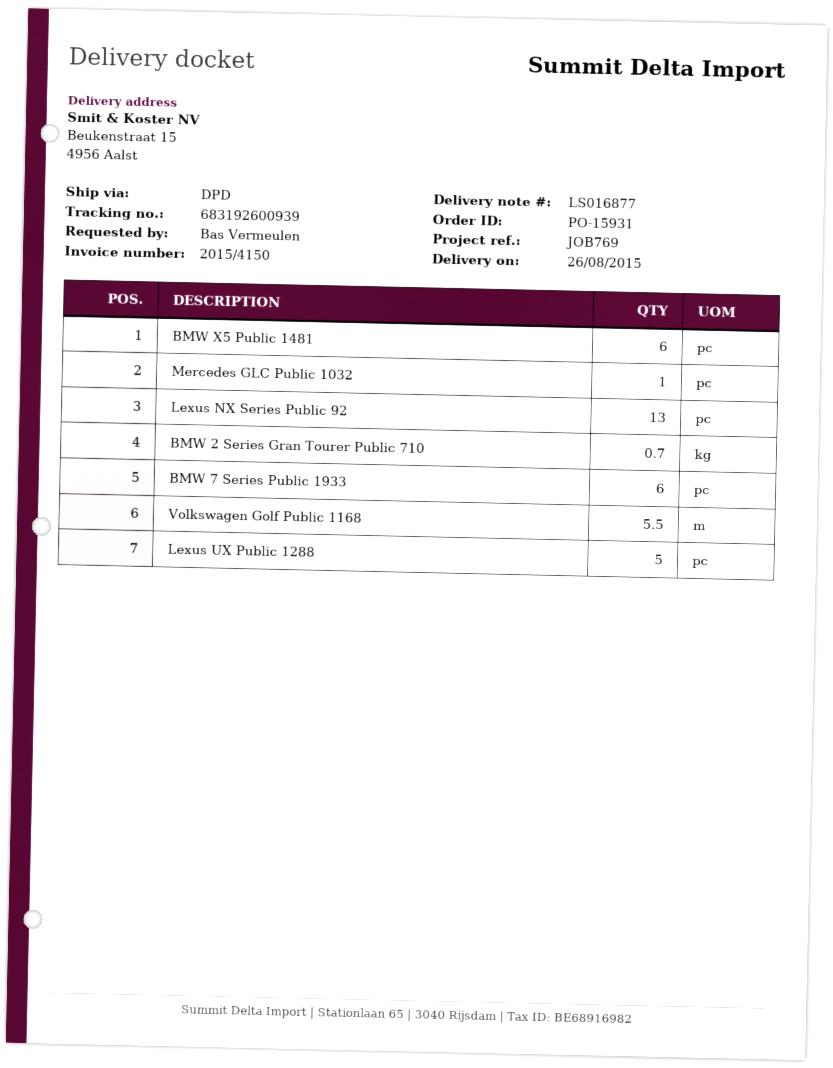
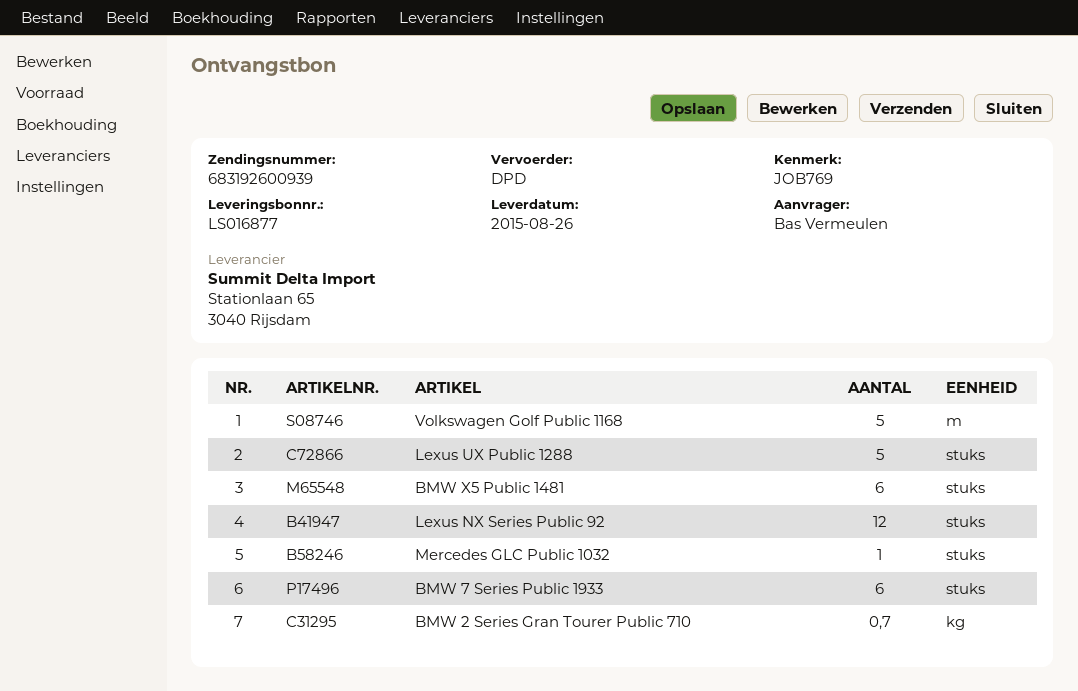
Lexus NX Series Public 92: 13 -> 12
Volkswagen Golf Public 1168: 5.5 -> 5

